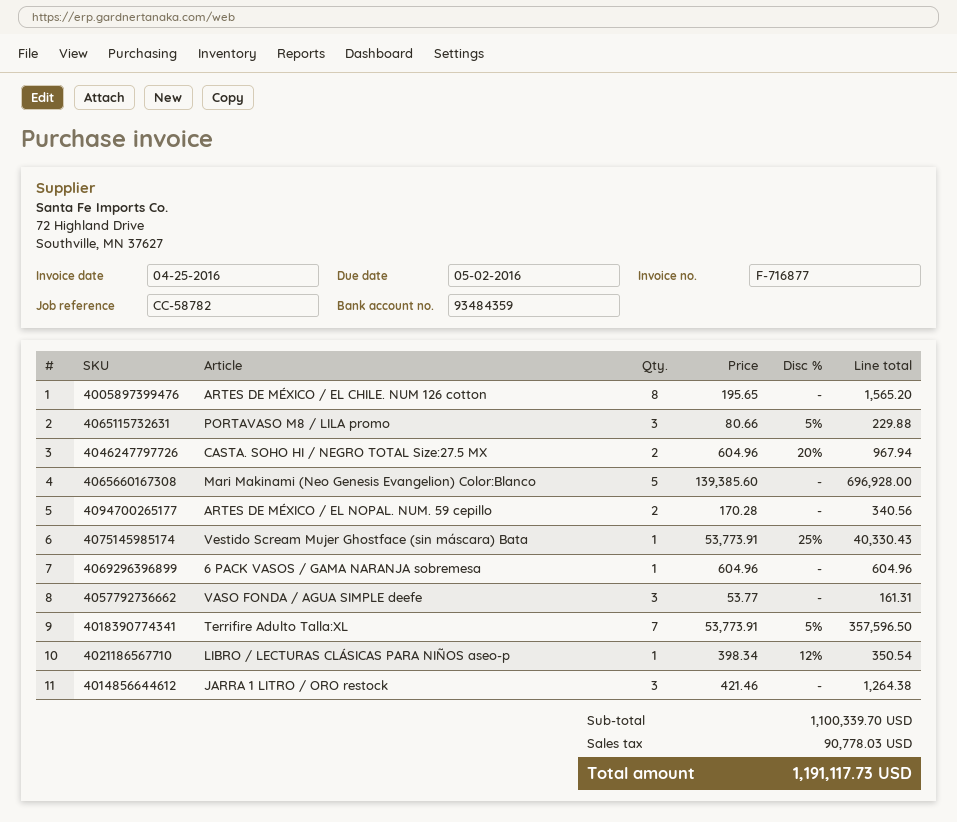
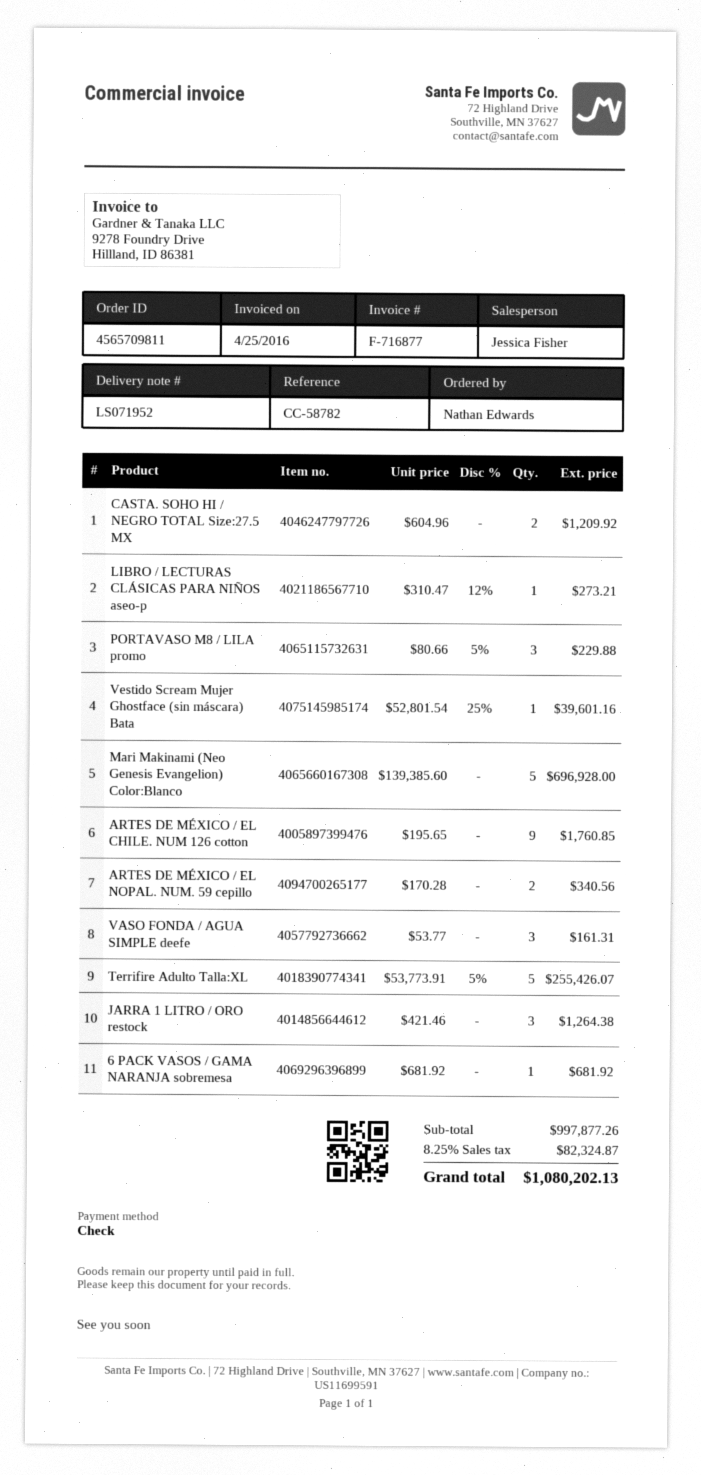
ARTES DE MÉXICO / EL CHILE. NUM 126 cotton: 8 x 195.65 = 1565.20 -> 9 x 195.65 = 1760.85
CASTA. SOHO HI / NEGRO TOTAL Size:27.5 MX: 2 x 604.96 - 20% = 967.94 -> 2 x 604.96 = 1209.92
Vestido Scream Mujer Ghostface (sin máscara) Bata: 1 x 53773.91 - 25% = 40330.43 -> 1 x 52801.54 - 25% = 39601.16
6 PACK VASOS / GAMA NARANJA sobremesa: 1 x 604.96 = 604.96 -> 1 x 681.92 = 681.92
Terrifire Adulto Talla:XL: 7 x 53773.91 - 5% = 357596.50 -> 5 x 53773.91 - 5% = 255426.07
LIBRO / LECTURAS CLÁSICAS PARA NIÑOS aseo-p: 1 x 398.34 - 12% = 350.54 -> 1 x 310.47 - 12% = 273.21
subtotal: 1100339.70 -> 997877.26
tax: 90778.03 -> 82324.87
total: 1191117.73 -> 1080202.13

